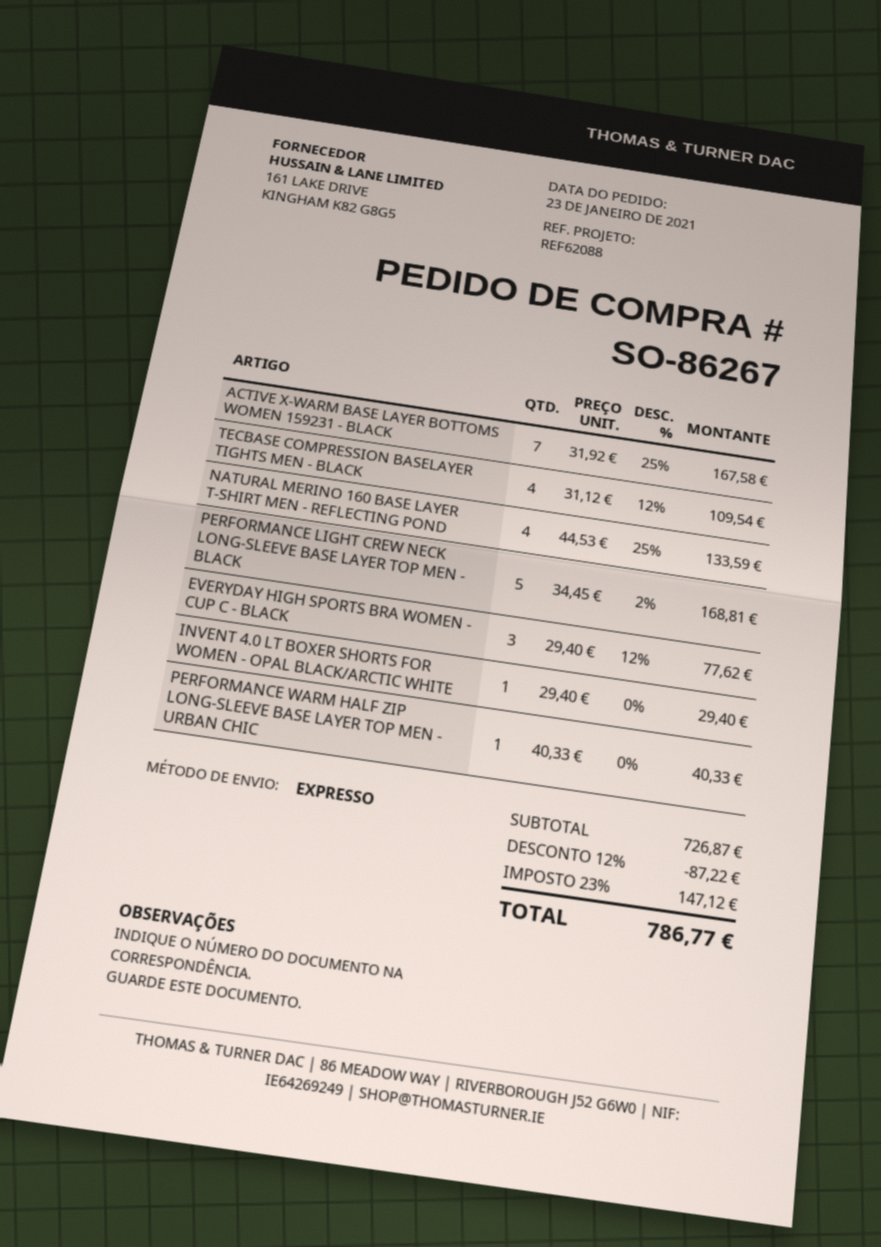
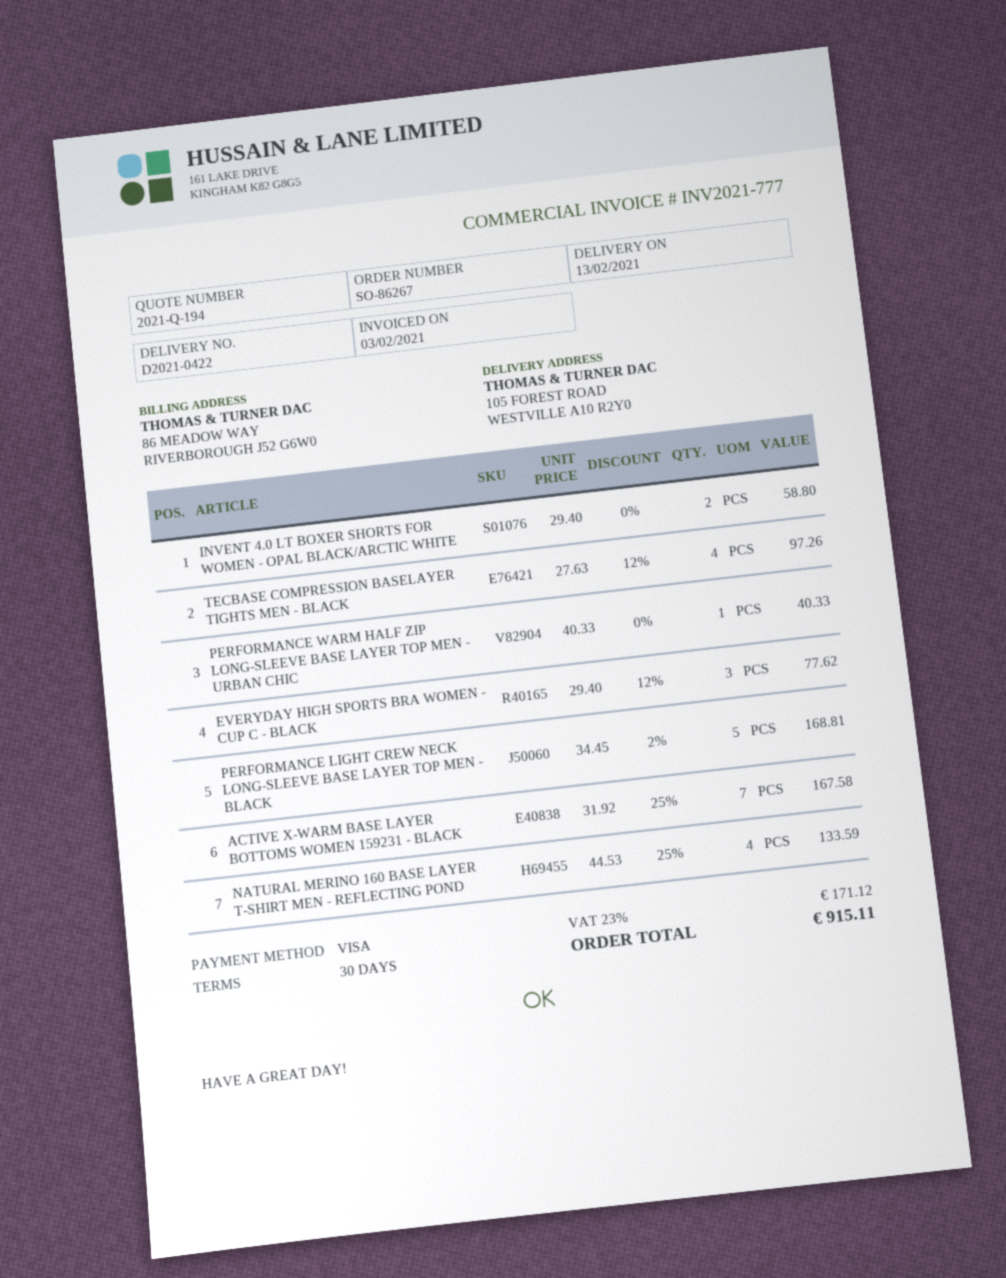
TECBASE COMPRESSION BASELAYER TIGHTS MEN - BLACK: 4 x 31.12 - 12% = 109.54 -> 4 x 27.63 - 12% = 97.26
INVENT 4.0 LT BOXER SHORTS FOR WOMEN - OPAL BLACK/ARCTIC WHITE: 1 x 29.40 = 29.40 -> 2 x 29.40 = 58.80
discount: 12% = 87.22 -> none
tax: 23% = 147.12 -> 23% = 171.12
total: 786.77 -> 915.11

